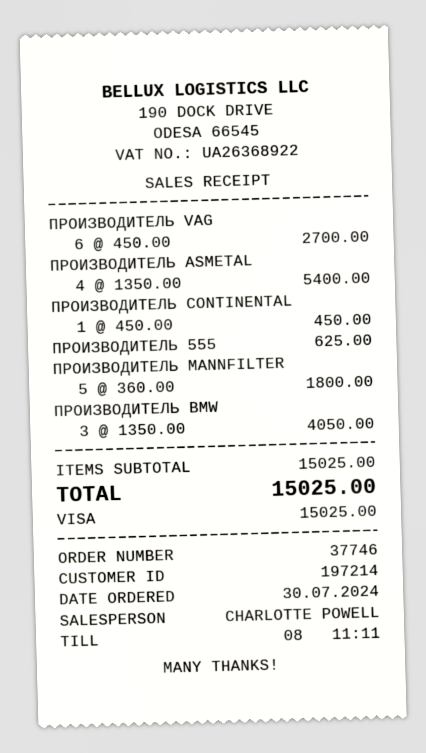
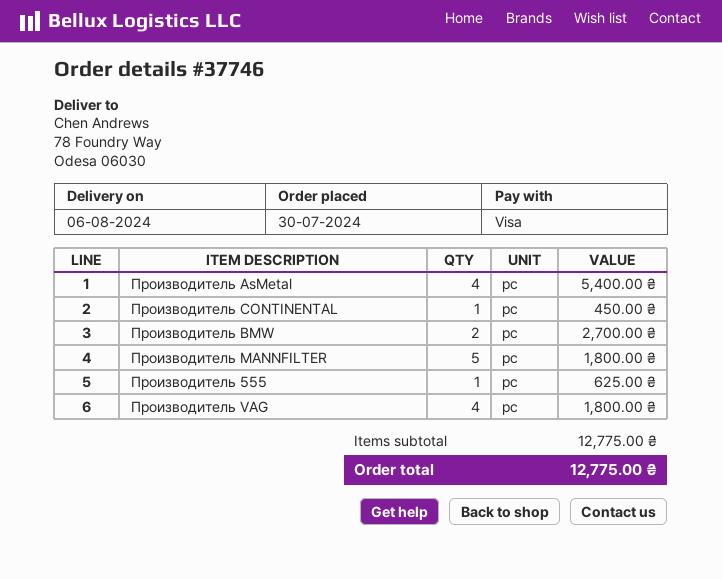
ПРОИЗВОДИТЕЛЬ VAG: 6 for 2700.00 -> 4 for 1800.00
ПРОИЗВОДИТЕЛЬ BMW: 3 for 4050.00 -> 2 for 2700.00
subtotal: 15025.00 -> 12775.00
total: 15025.00 -> 12775.00

